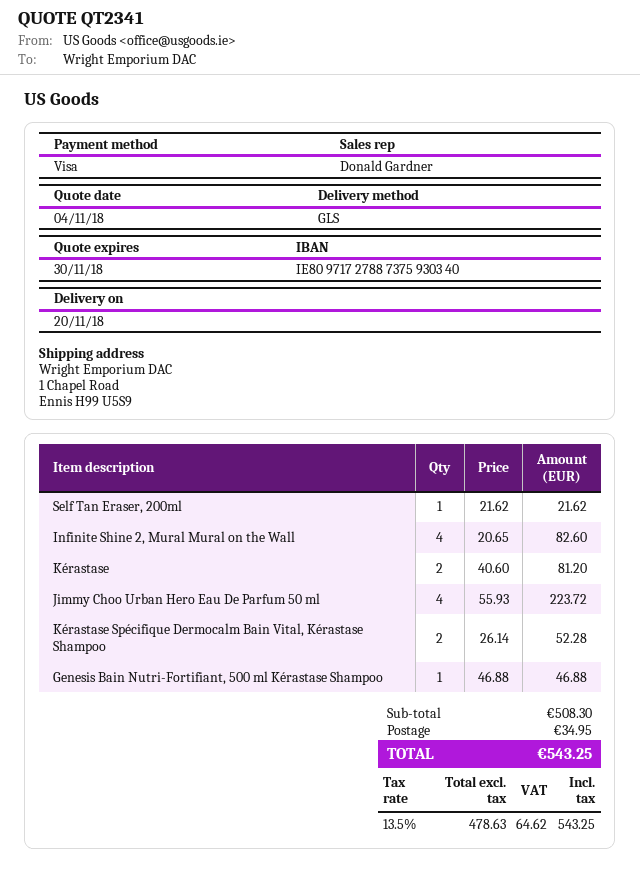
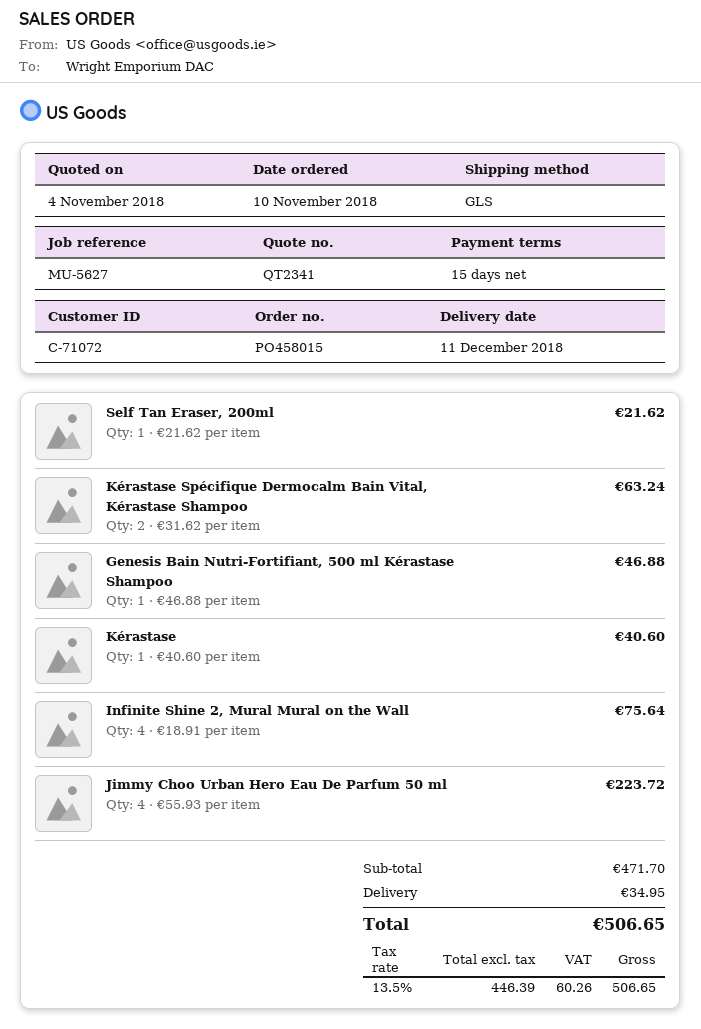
delivery date: 2018-11-20 -> 2018-12-11
Infinite Shine 2, Mural Mural on the Wall: 4 x 20.65 = 82.60 -> 4 x 18.91 = 75.64
Kérastase: 2 x 40.60 = 81.20 -> 1 x 40.60 = 40.60
Kérastase Spécifique Dermocalm Bain Vital, Kérastase Shampoo: 2 x 26.14 = 52.28 -> 2 x 31.62 = 63.24
subtotal: 508.30 -> 471.70
net: 478.63 -> 446.39
tax: 13.5% = 64.62 -> 13.5% = 60.26
total: 543.25 -> 506.65

